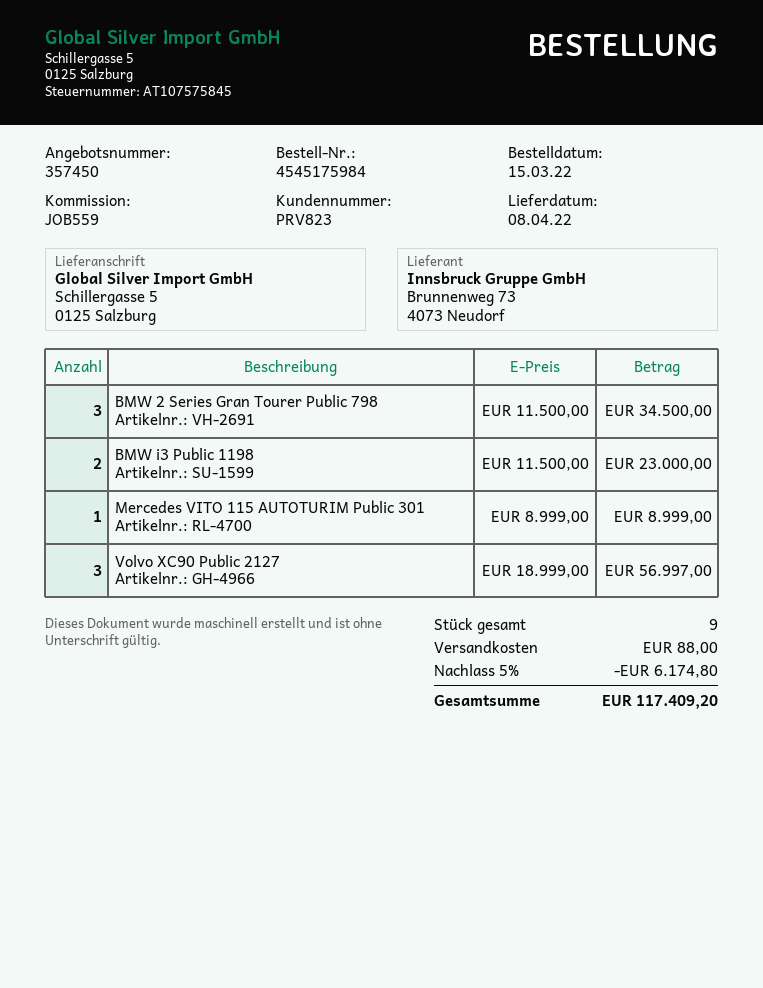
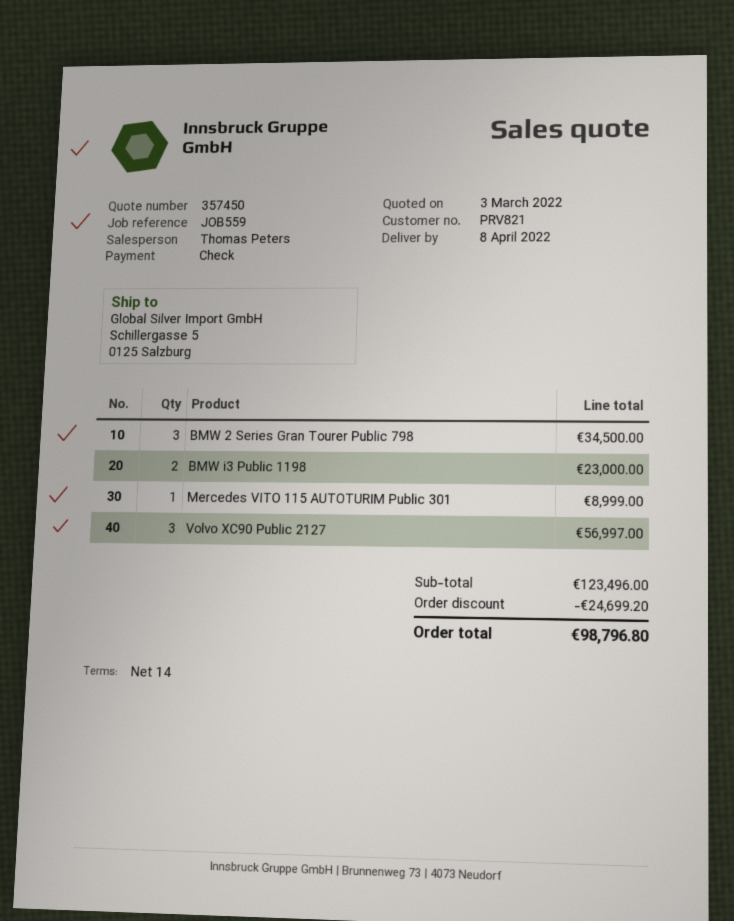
customer number: PRV823 -> PRV821
discount: 6174.80 -> 24699.20
shipping: 88.00 -> none
total: 117409.20 -> 98796.80

